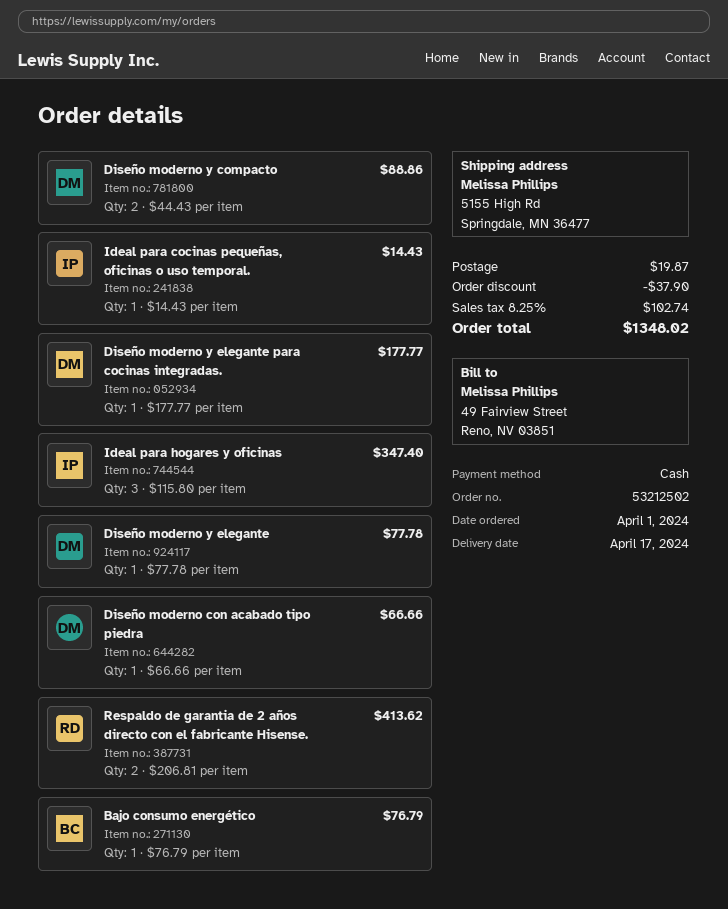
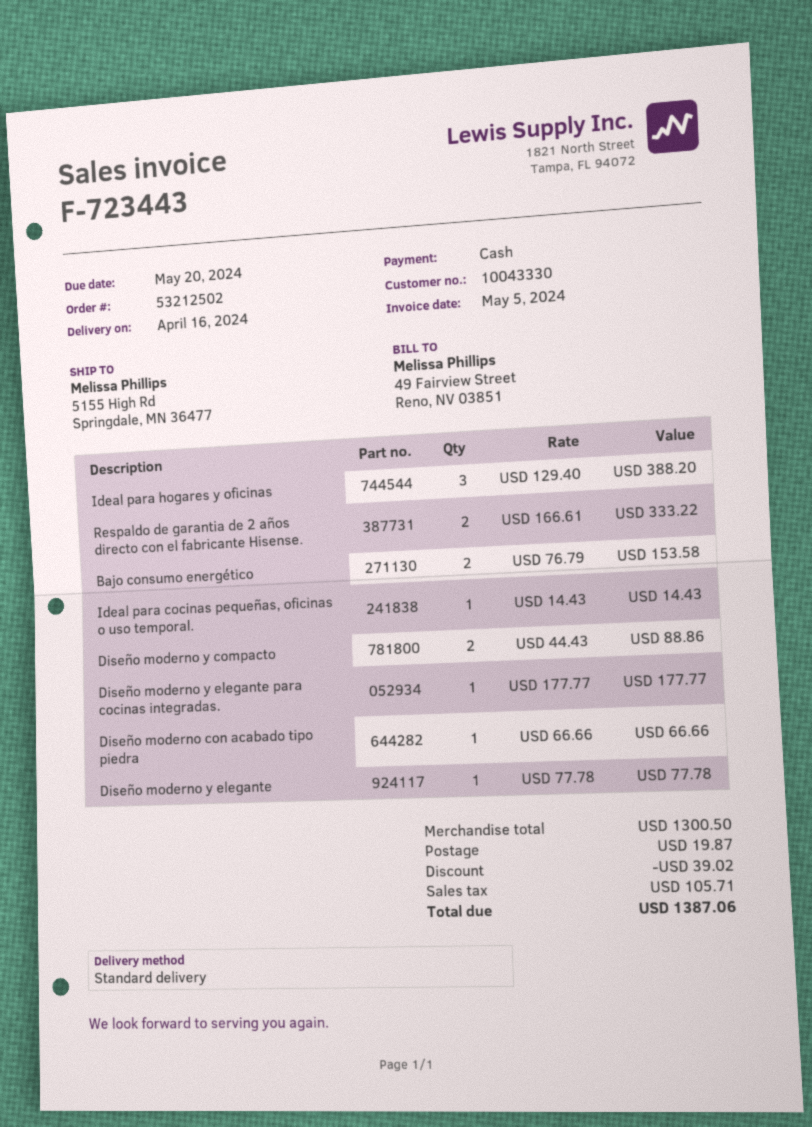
delivery date: 2024-04-17 -> 2024-04-16
Ideal para hogares y oficinas: 3 x 115.80 = 347.40 -> 3 x 129.40 = 388.20
Respaldo de garantia de 2 años directo con el fabricante Hisense.: 2 x 206.81 = 413.62 -> 2 x 166.61 = 333.22
Bajo consumo energético: 1 x 76.79 = 76.79 -> 2 x 76.79 = 153.58
discount: 37.90 -> 39.02
tax: 102.74 -> 105.71
total: 1348.02 -> 1387.06

